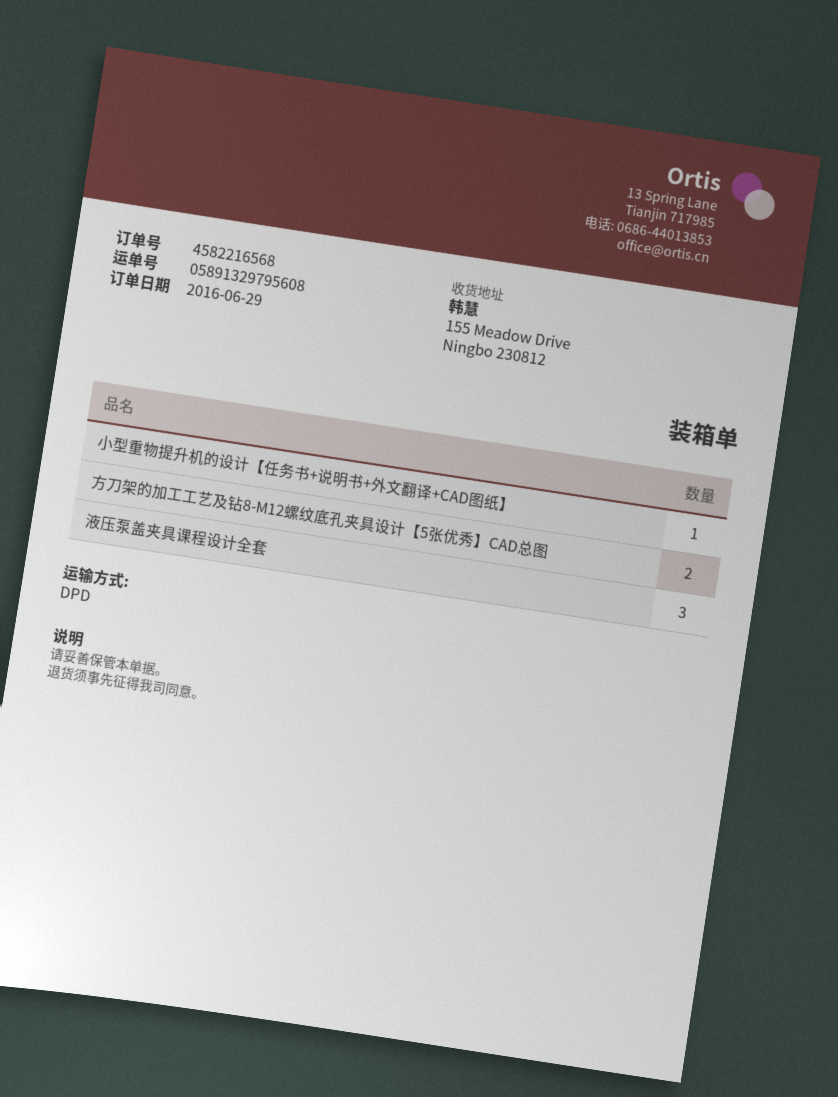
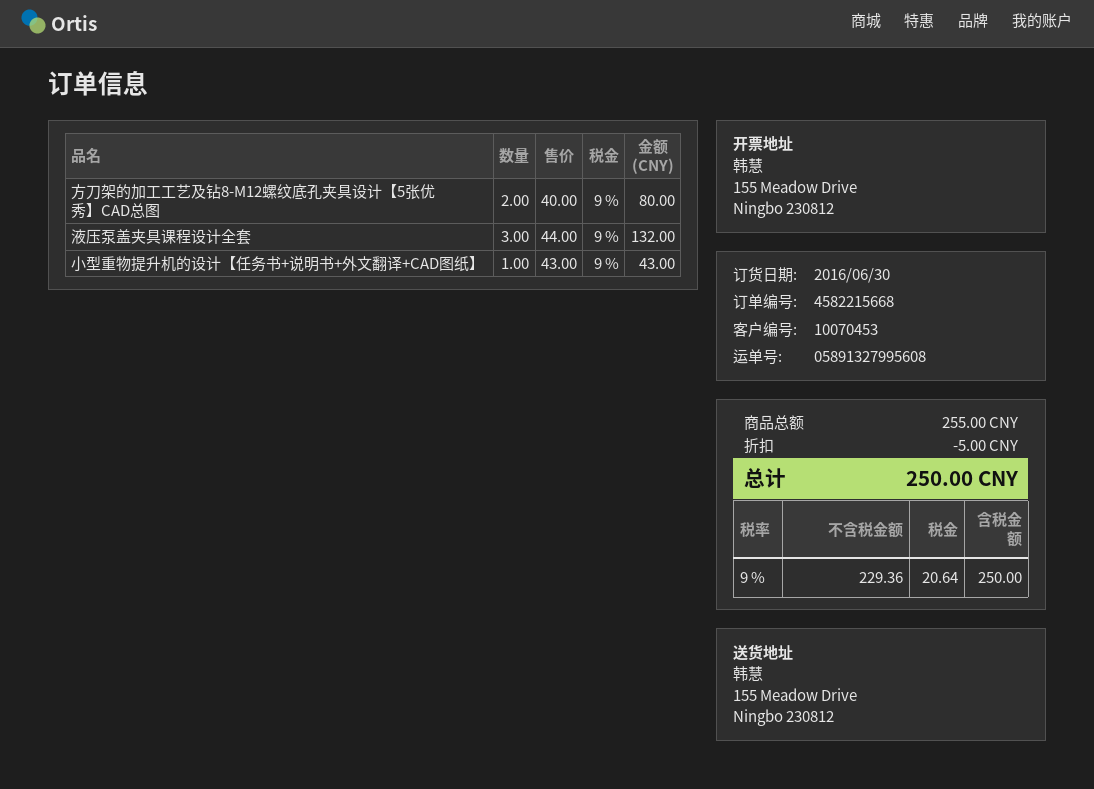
order number: 4582216568 -> 4582215668
order date: 2016-06-29 -> 2016-06-30
tracking number: 05891329795608 -> 05891327995608

